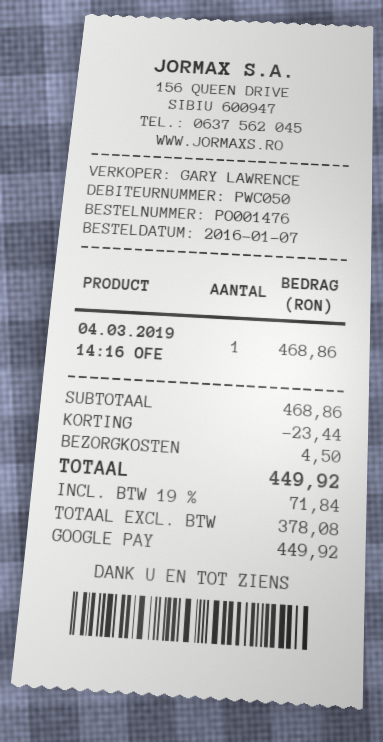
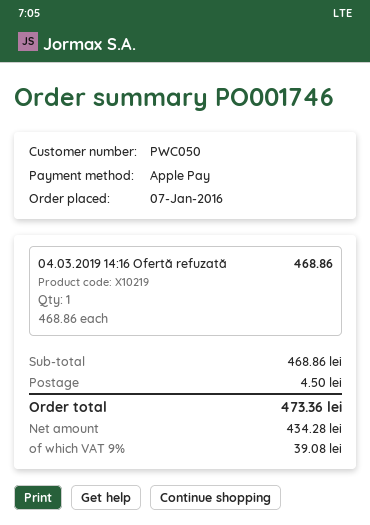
order number: PO001476 -> PO001746
payment method: Google Pay -> Apple Pay
discount: 23.44 -> none
net: 378.08 -> 434.28
tax: 19% = 71.84 -> 9% = 39.08
total: 449.92 -> 473.36

